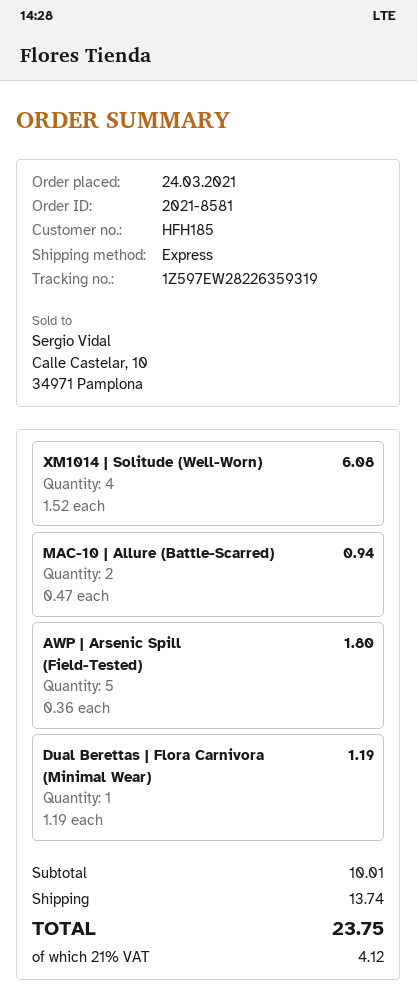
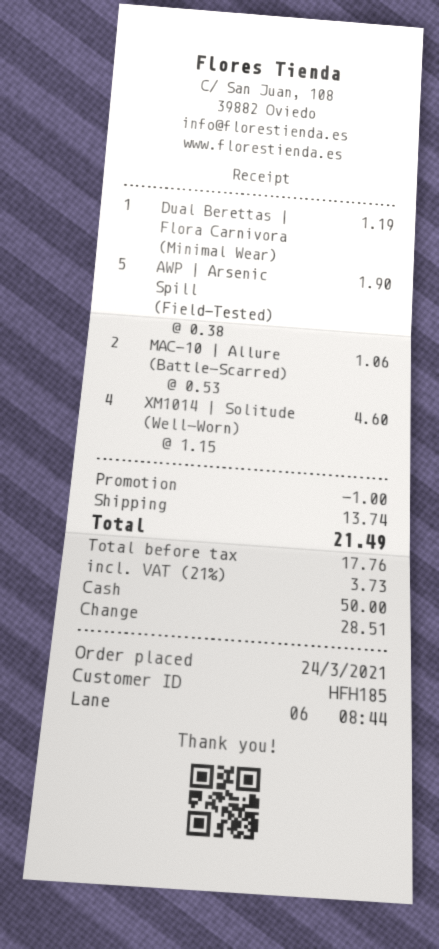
XM1014 | Solitude (Well-Worn): 4 x 1.52 = 6.08 -> 4 x 1.15 = 4.60
MAC-10 | Allure (Battle-Scarred): 2 x 0.47 = 0.94 -> 2 x 0.53 = 1.06
AWP | Arsenic Spill (Field-Tested): 5 x 0.36 = 1.80 -> 5 x 0.38 = 1.90
discount: none -> 1.00
tax: 21% = 4.12 -> 21% = 3.73
total: 23.75 -> 21.49

